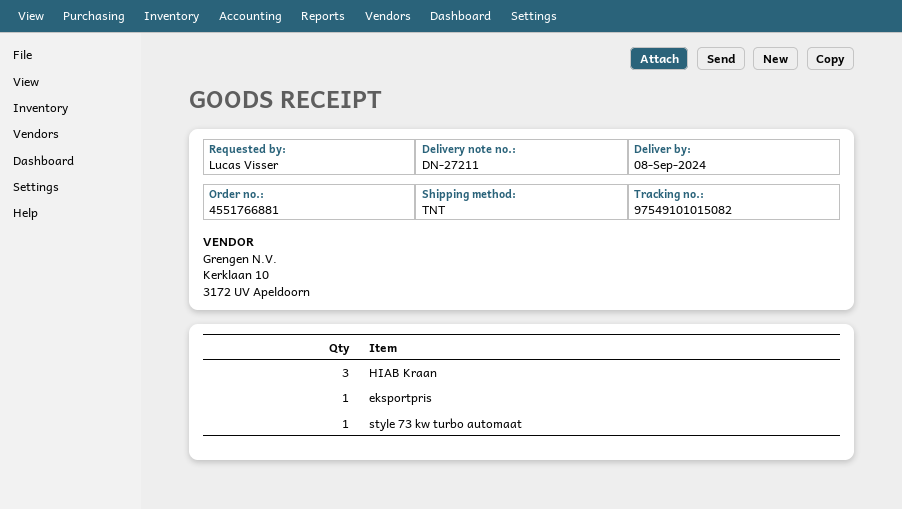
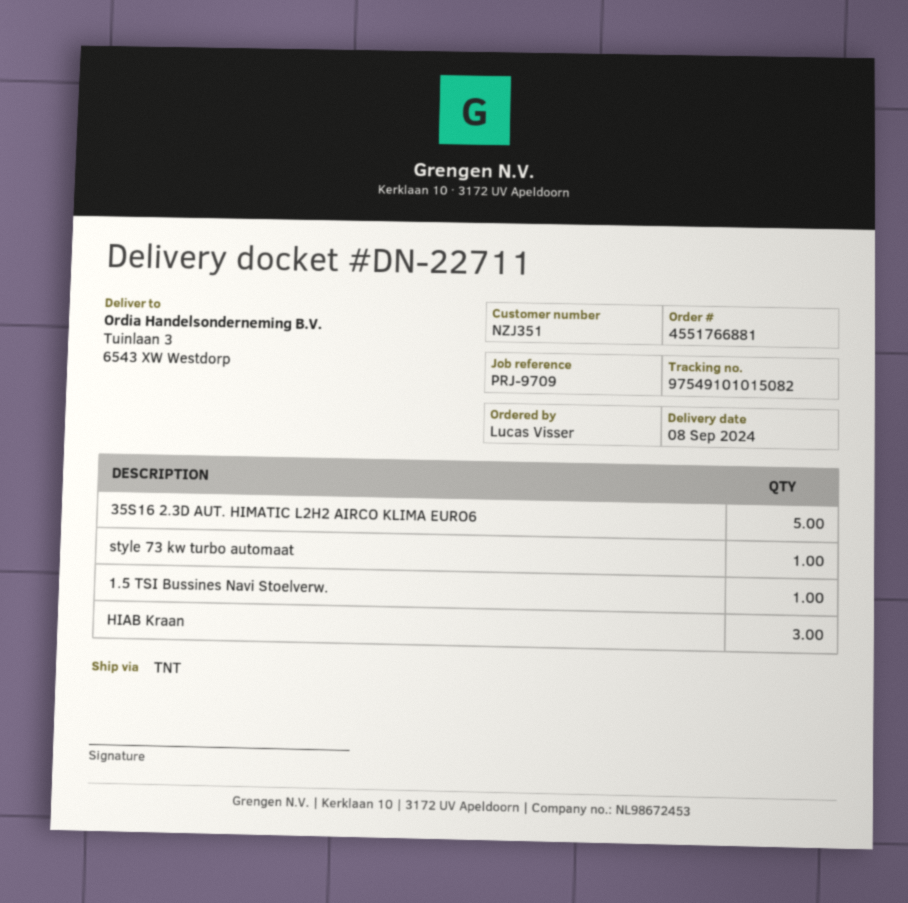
delivery note number: DN-27211 -> DN-22711
eksportpris: 1 -> none
35S16 2.3D AUT. HIMATIC L2H2 AIRCO KLIMA EURO6: none -> 5
1.5 TSI Bussines Navi Stoelverw.: none -> 1

